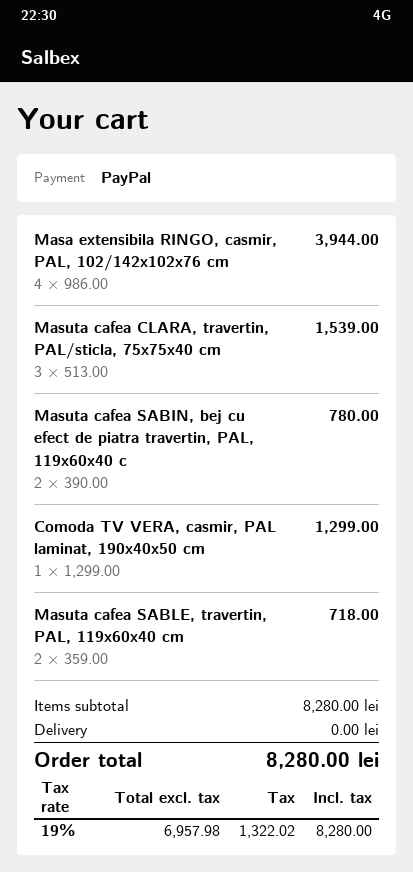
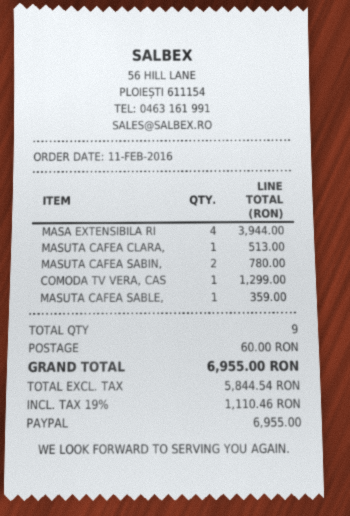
Masuta cafea CLARA, travertin, PAL/sticla, 75x75x40 cm: 3 for 1539.00 -> 1 for 513.00
Masuta cafea SABLE, travertin, PAL, 119x60x40 cm: 2 for 718.00 -> 1 for 359.00
shipping: 0.00 -> 60.00
net: 6957.98 -> 5844.54
tax: 19% = 1322.02 -> 19% = 1110.46
total: 8280.00 -> 6955.00

